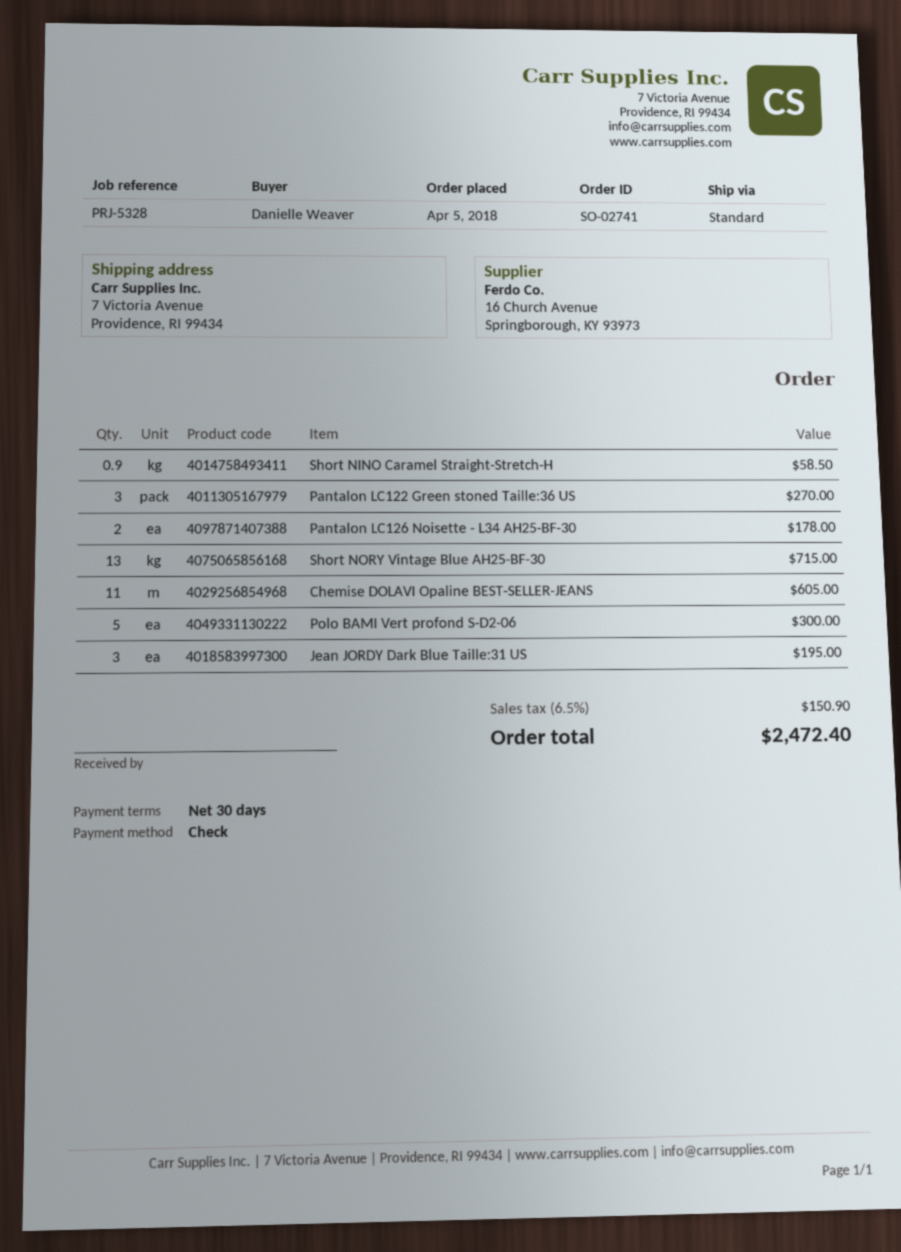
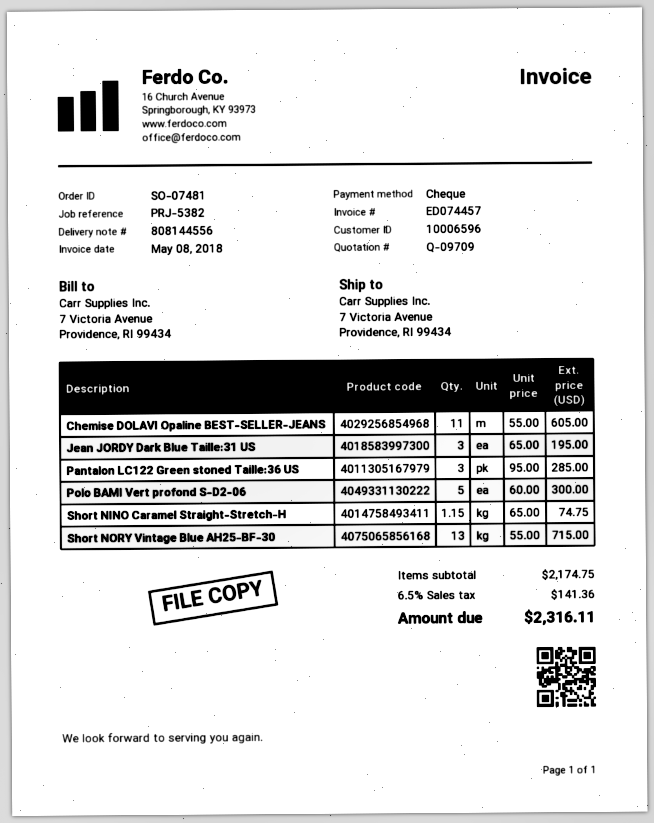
order number: SO-02741 -> SO-07481
reference: PRJ-5328 -> PRJ-5382
Short NINO Caramel Straight-Stretch-H: 0.9 for 58.50 -> 1.15 for 74.75
Pantalon LC122 Green stoned Taille:36 US: 3 for 270.00 -> 3 for 285.00
Pantalon LC126 Noisette - L34 AH25-BF-30: 2 for 178.00 -> none
tax: 6.5% = 150.90 -> 6.5% = 141.36
total: 2472.40 -> 2316.11

